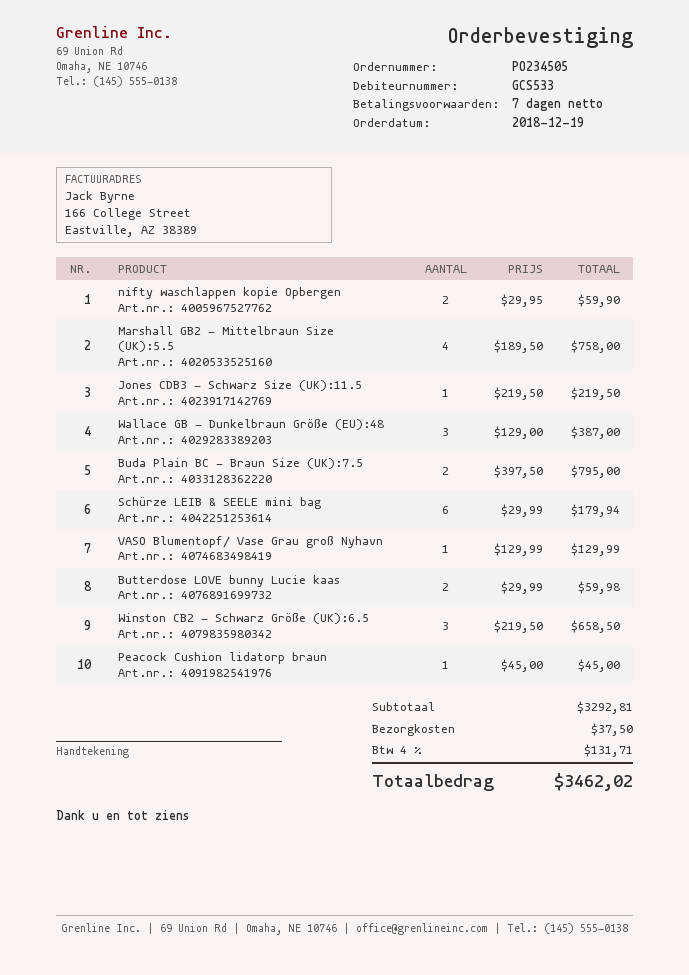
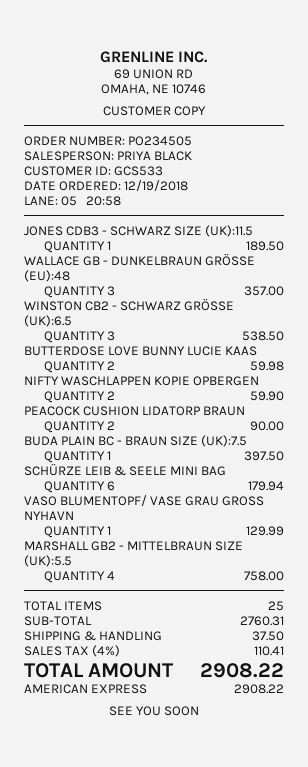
Jones CDB3 - Schwarz Size (UK):11.5: 1 for 219.50 -> 1 for 189.50
Wallace GB - Dunkelbraun Größe (EU):48: 3 for 387.00 -> 3 for 357.00
Buda Plain BC - Braun Size (UK):7.5: 2 for 795.00 -> 1 for 397.50
Winston CB2 - Schwarz Größe (UK):6.5: 3 for 658.50 -> 3 for 538.50
Peacock Cushion lidatorp braun: 1 for 45.00 -> 2 for 90.00
subtotal: 3292.81 -> 2760.31
tax: 4% = 131.71 -> 4% = 110.41
total: 3462.02 -> 2908.22

